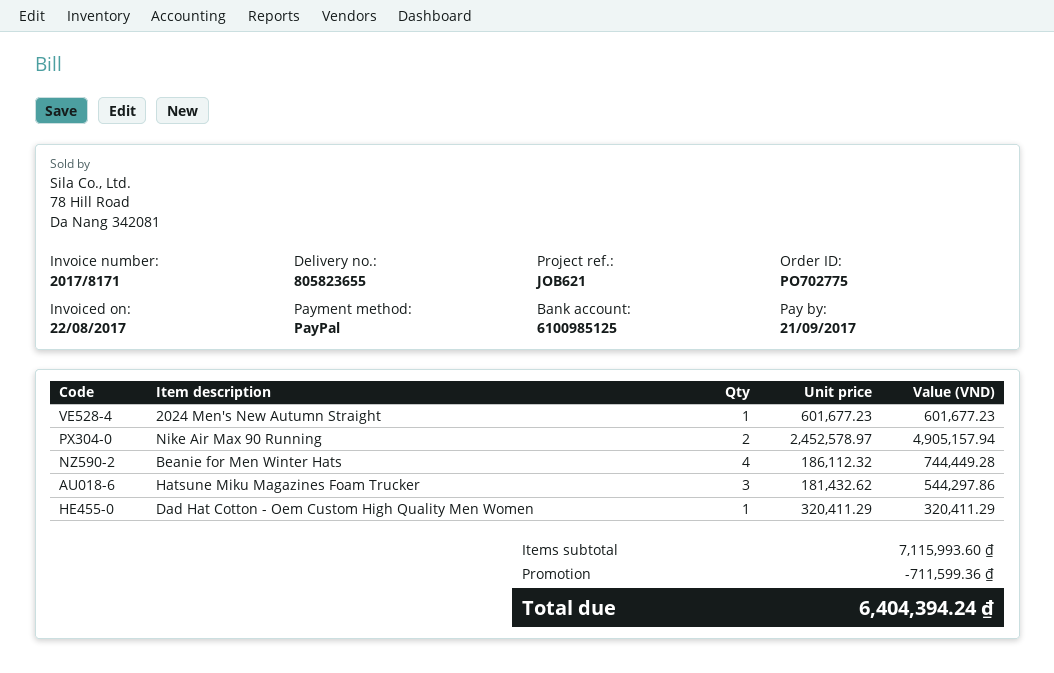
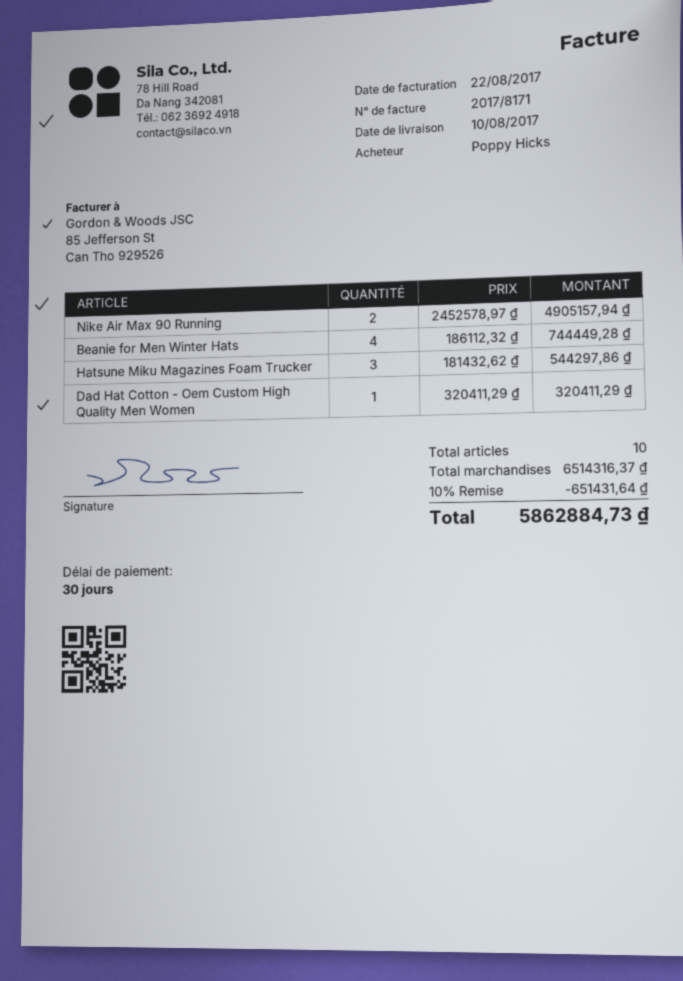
2024 Men's New Autumn Straight: 1 x 601677.23 = 601677.23 -> none
subtotal: 7115993.60 -> 6514316.37
discount: 711599.36 -> 651431.64
total: 6404394.24 -> 5862884.73

